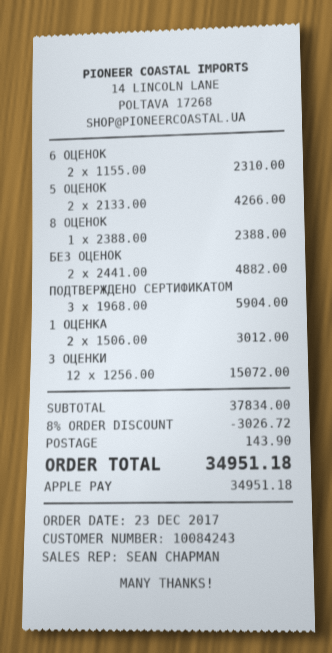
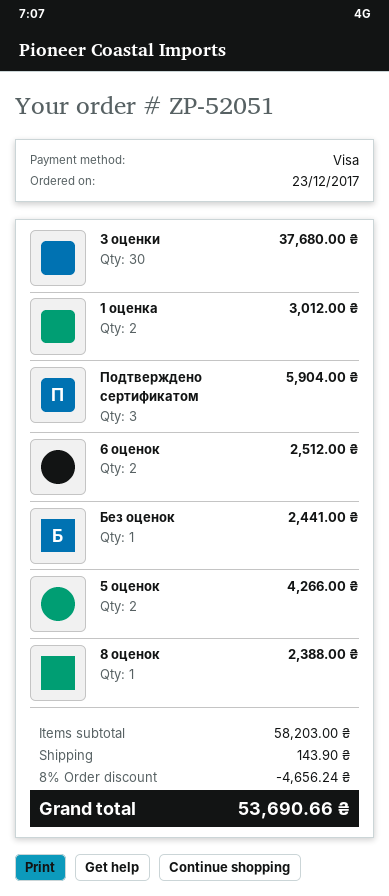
payment method: Apple Pay -> Visa
6 ОЦЕНОК: 2 for 2310.00 -> 2 for 2512.00
БЕЗ ОЦЕНОК: 2 for 4882.00 -> 1 for 2441.00
3 ОЦЕНКИ: 12 for 15072.00 -> 30 for 37680.00
subtotal: 37834.00 -> 58203.00
discount: 8% = 3026.72 -> 8% = 4656.24
total: 34951.18 -> 53690.66

